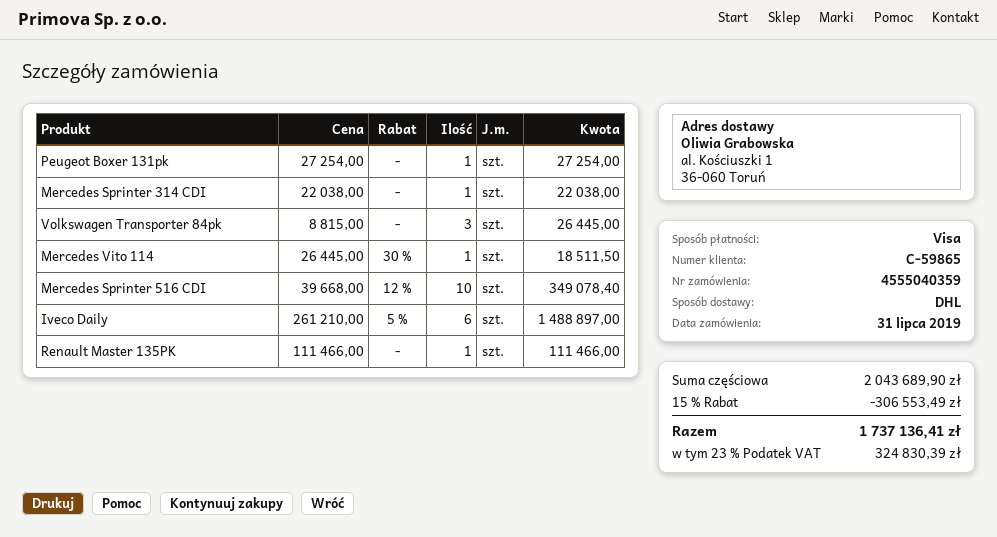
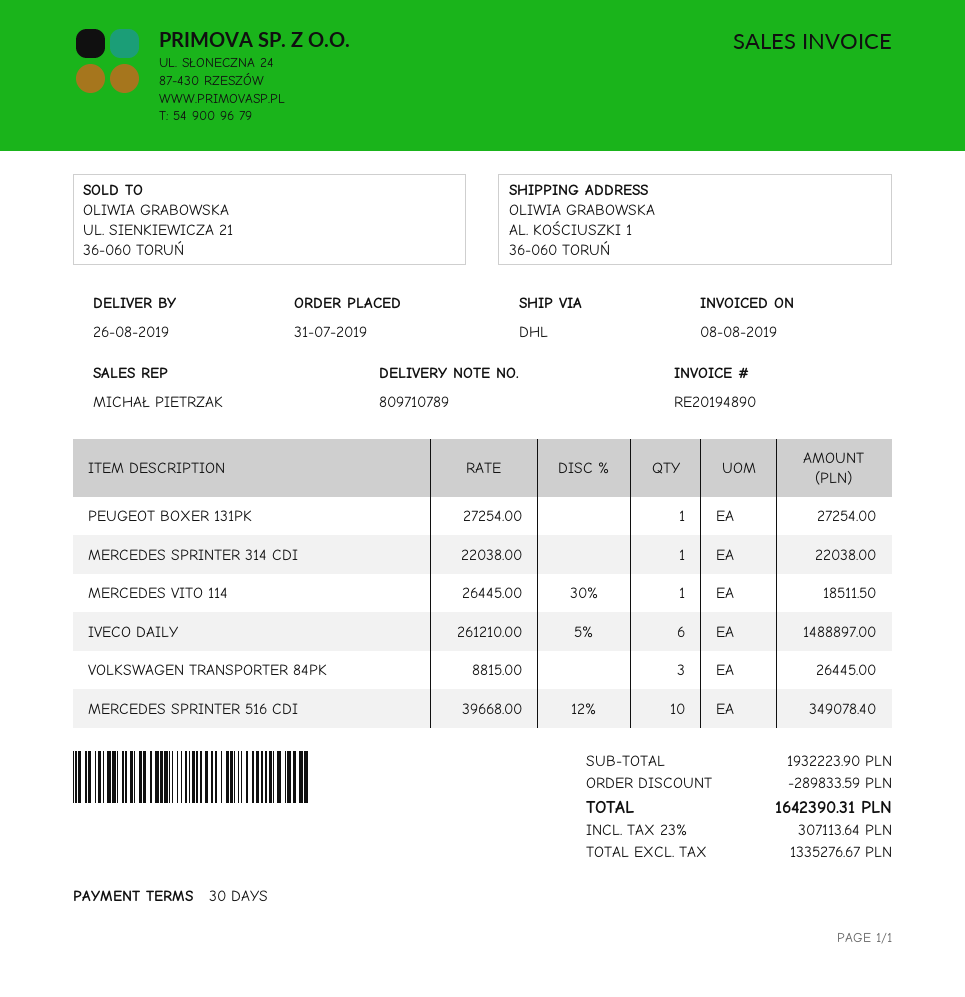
Renault Master 135PK: 1 x 111466.00 = 111466.00 -> none
subtotal: 2043689.90 -> 1932223.90
discount: 306553.49 -> 289833.59
tax: 23% = 324830.39 -> 23% = 307113.64
total: 1737136.41 -> 1642390.31

